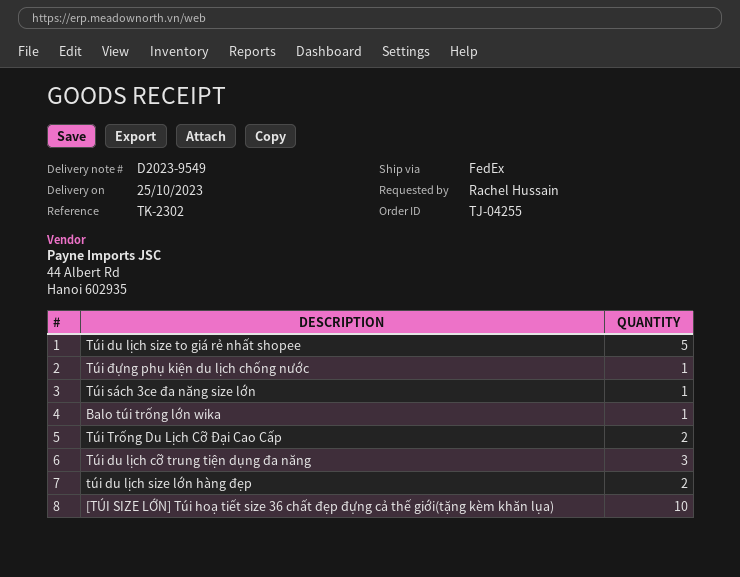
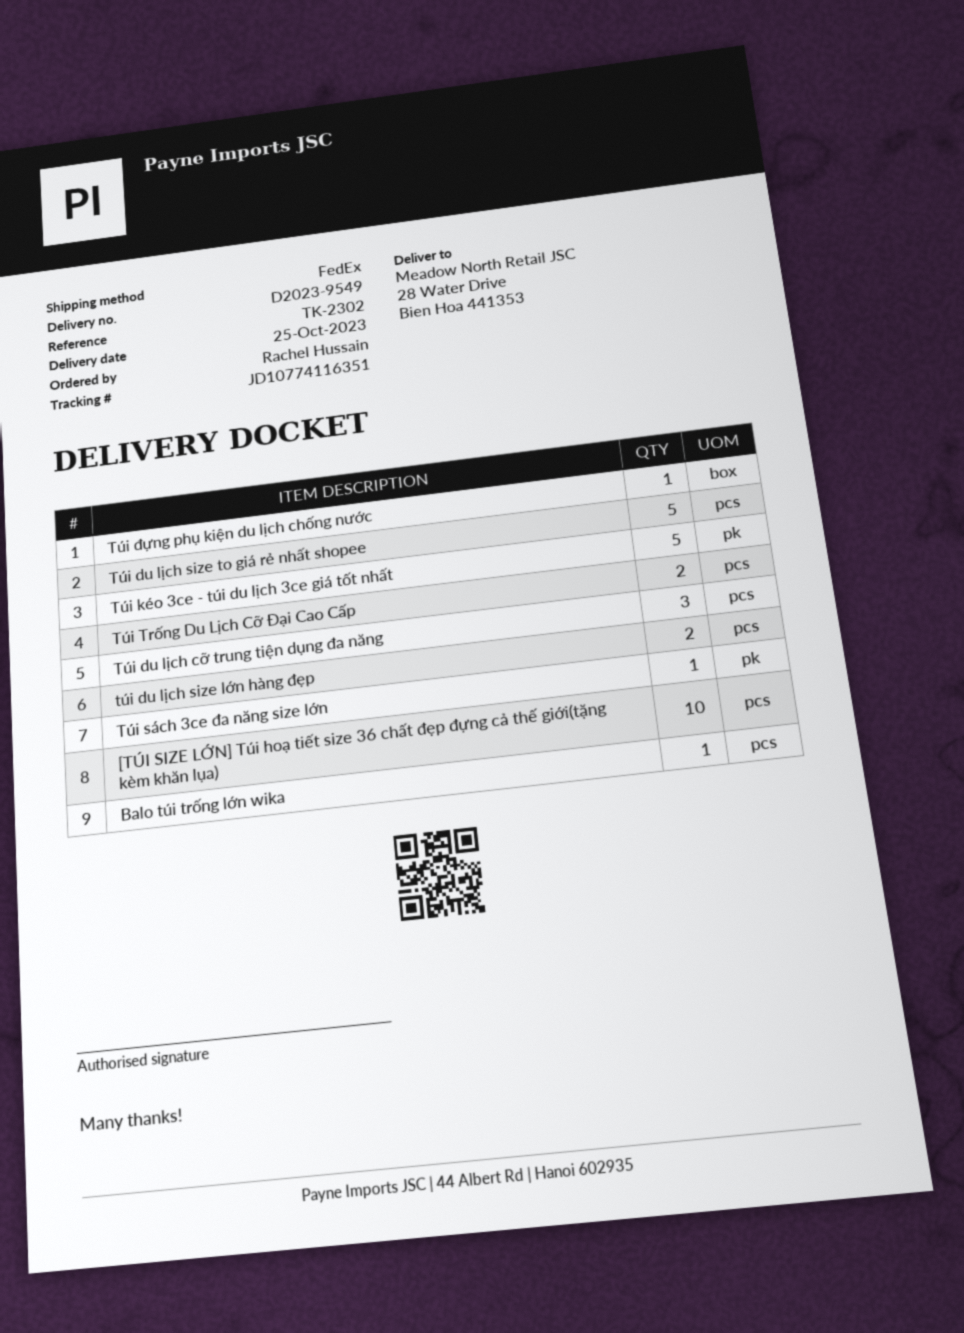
Túi kéo 3ce - túi du lịch 3ce giá tốt nhất: none -> 5

